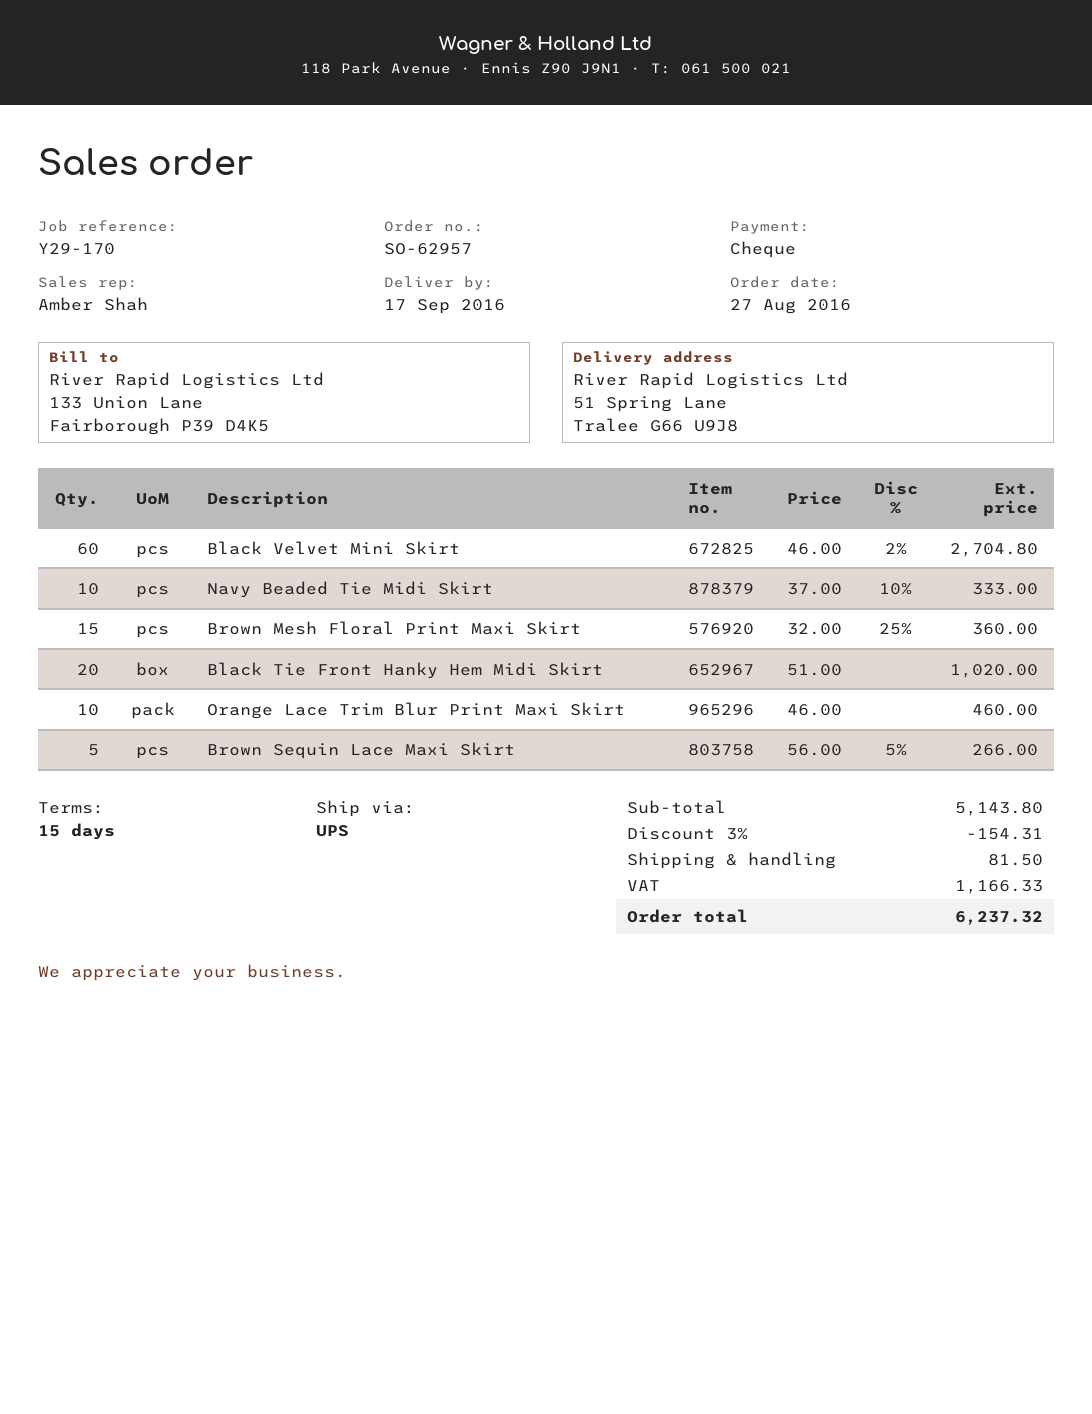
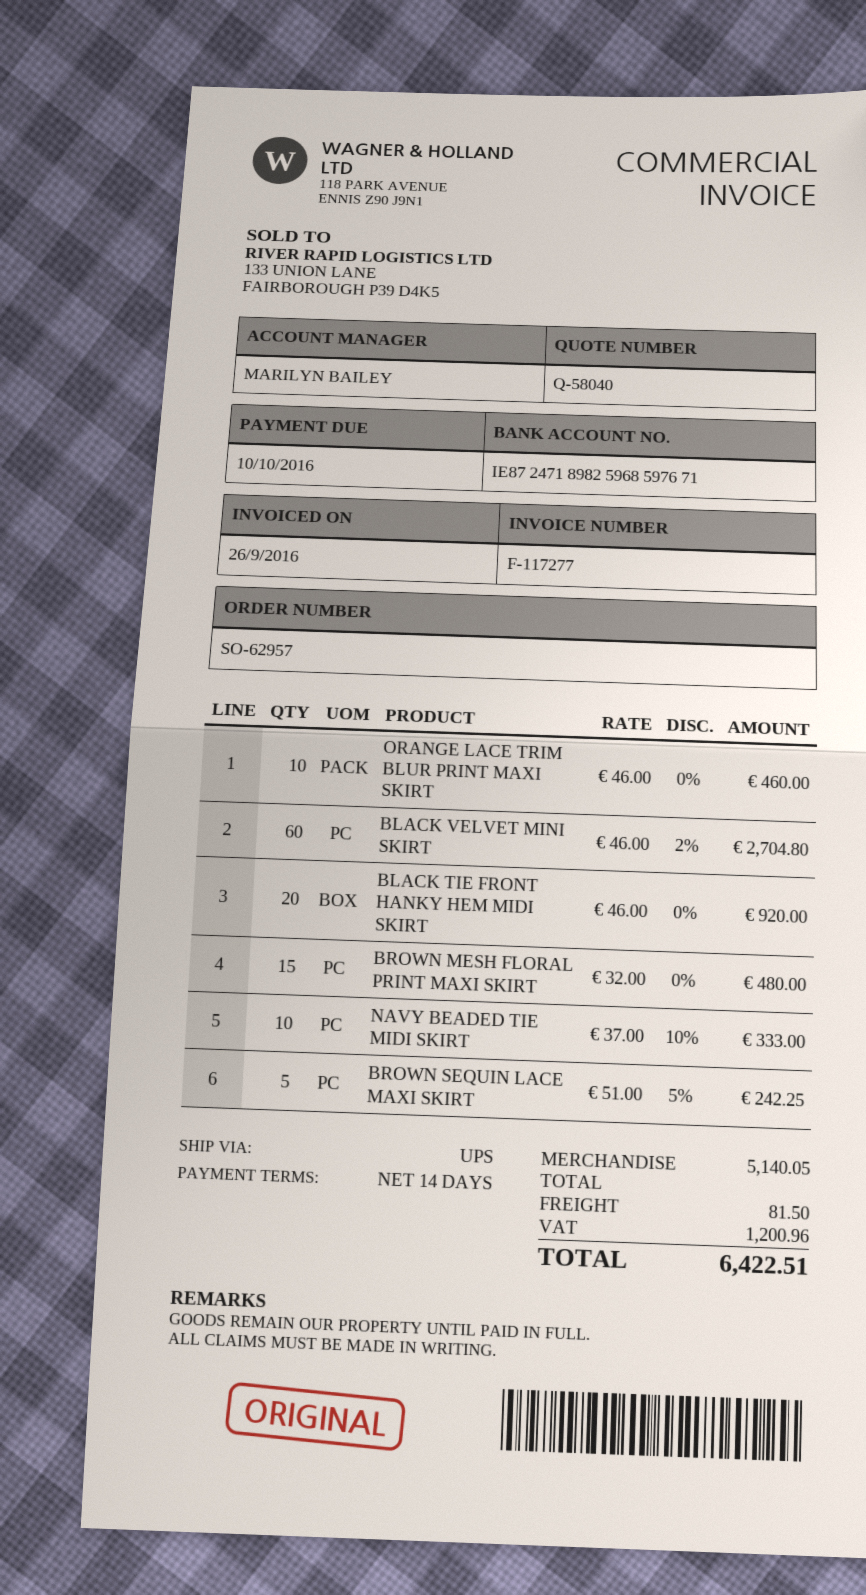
payment terms: 15 days -> 14 days
sales rep: Amber Shah -> MARILYN BAILEY
Brown Mesh Floral Print Maxi Skirt: 15 x 32.00 - 25% = 360.00 -> 15 x 32.00 = 480.00
Black Tie Front Hanky Hem Midi Skirt: 20 x 51.00 = 1020.00 -> 20 x 46.00 = 920.00
Brown Sequin Lace Maxi Skirt: 5 x 56.00 - 5% = 266.00 -> 5 x 51.00 - 5% = 242.25
subtotal: 5143.80 -> 5140.05
discount: 3% = 154.31 -> none
tax: 1166.33 -> 1200.96
total: 6237.32 -> 6422.51

